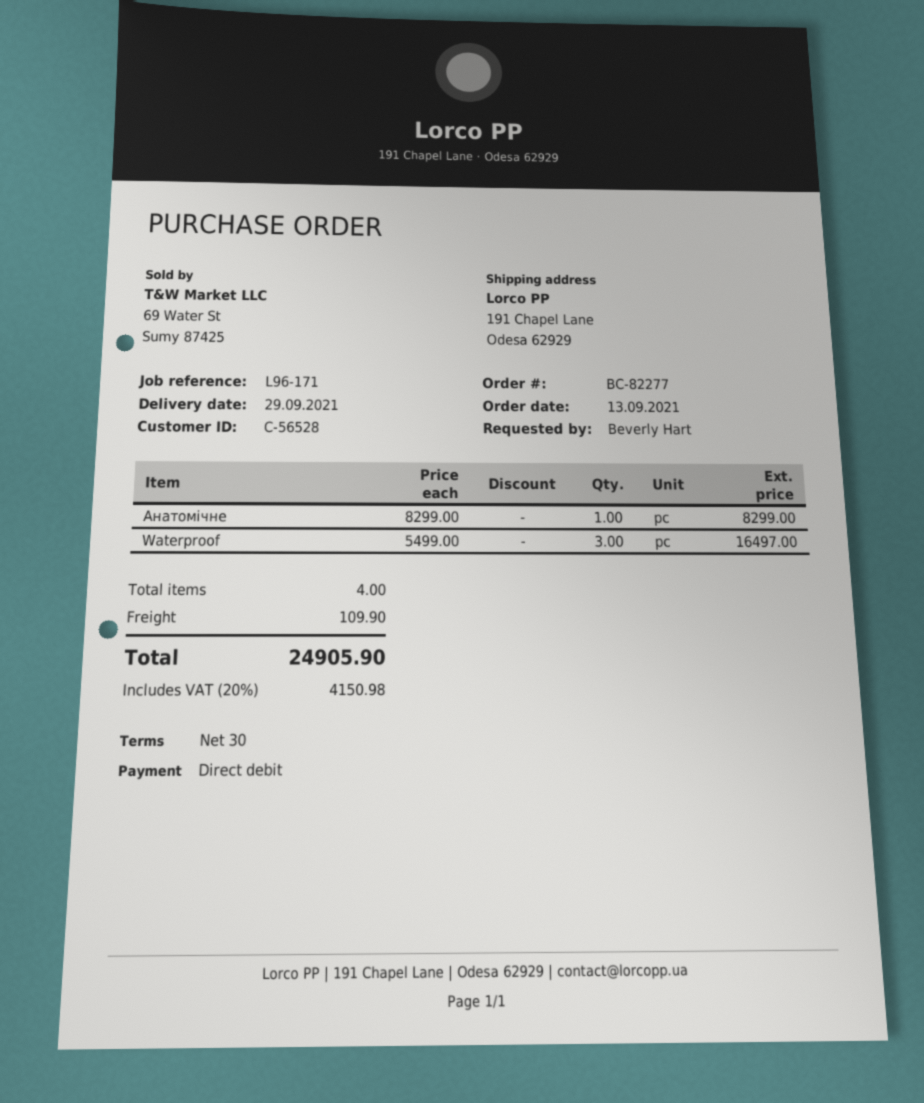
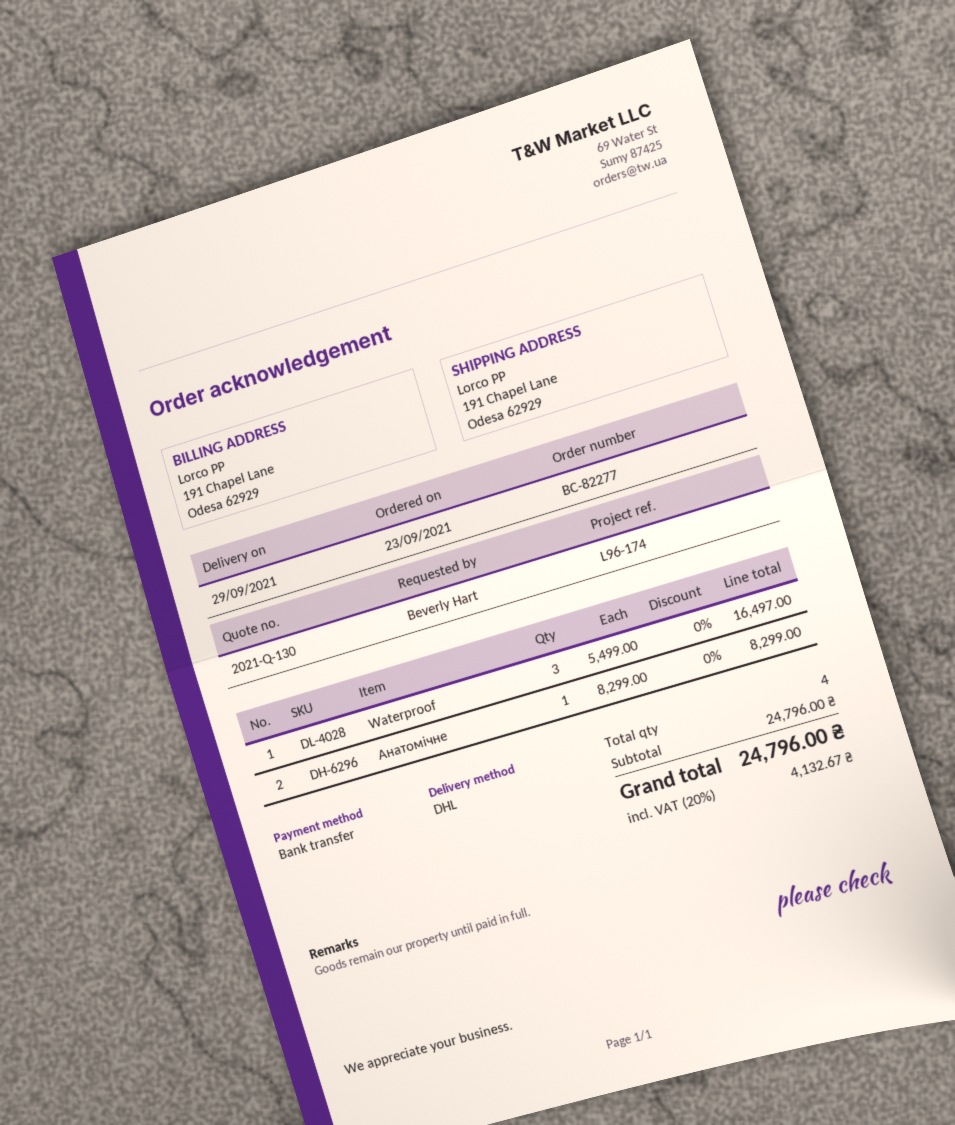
order date: 2021-09-13 -> 2021-09-23
reference: L96-171 -> L96-174
payment method: direct debit -> bank transfer
shipping: 109.90 -> none
tax: 20% = 4150.98 -> 20% = 4132.67
total: 24905.90 -> 24796.00

